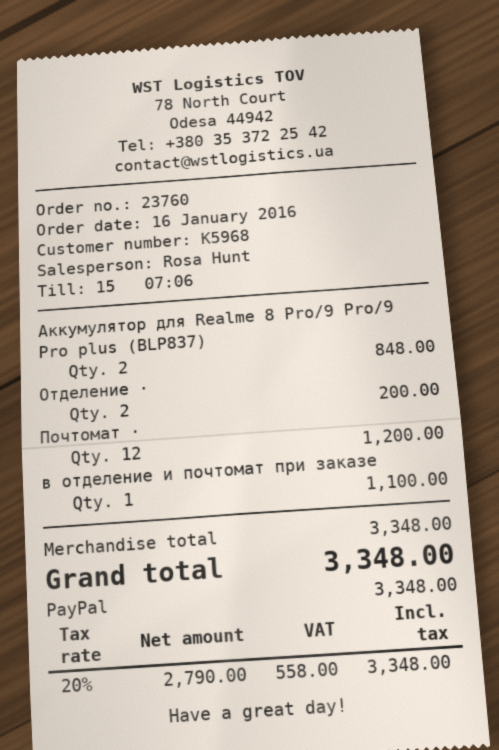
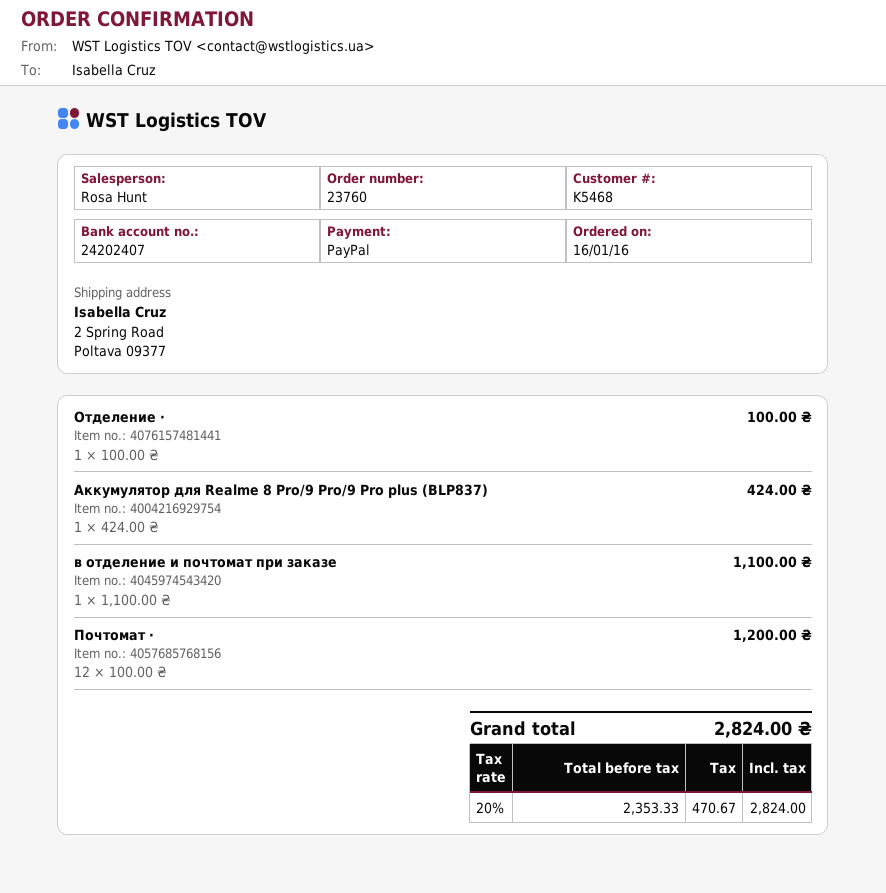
customer number: K5968 -> K5468
Аккумулятор для Realme 8 Pro/9 Pro/9 Pro plus (BLP837): 2 for 848.00 -> 1 for 424.00
Отделение ·: 2 for 200.00 -> 1 for 100.00
net: 2790.00 -> 2353.33
tax: 20% = 558.00 -> 20% = 470.67
total: 3348.00 -> 2824.00

